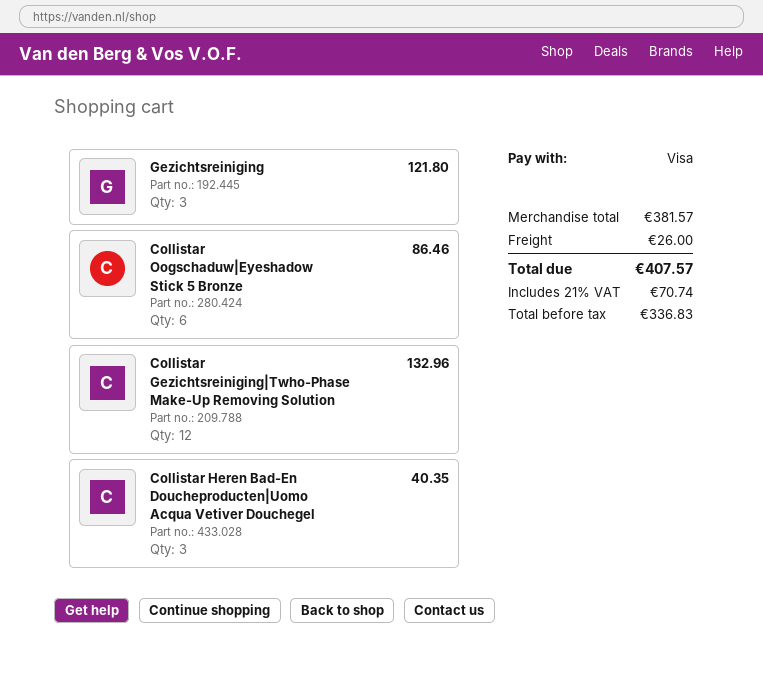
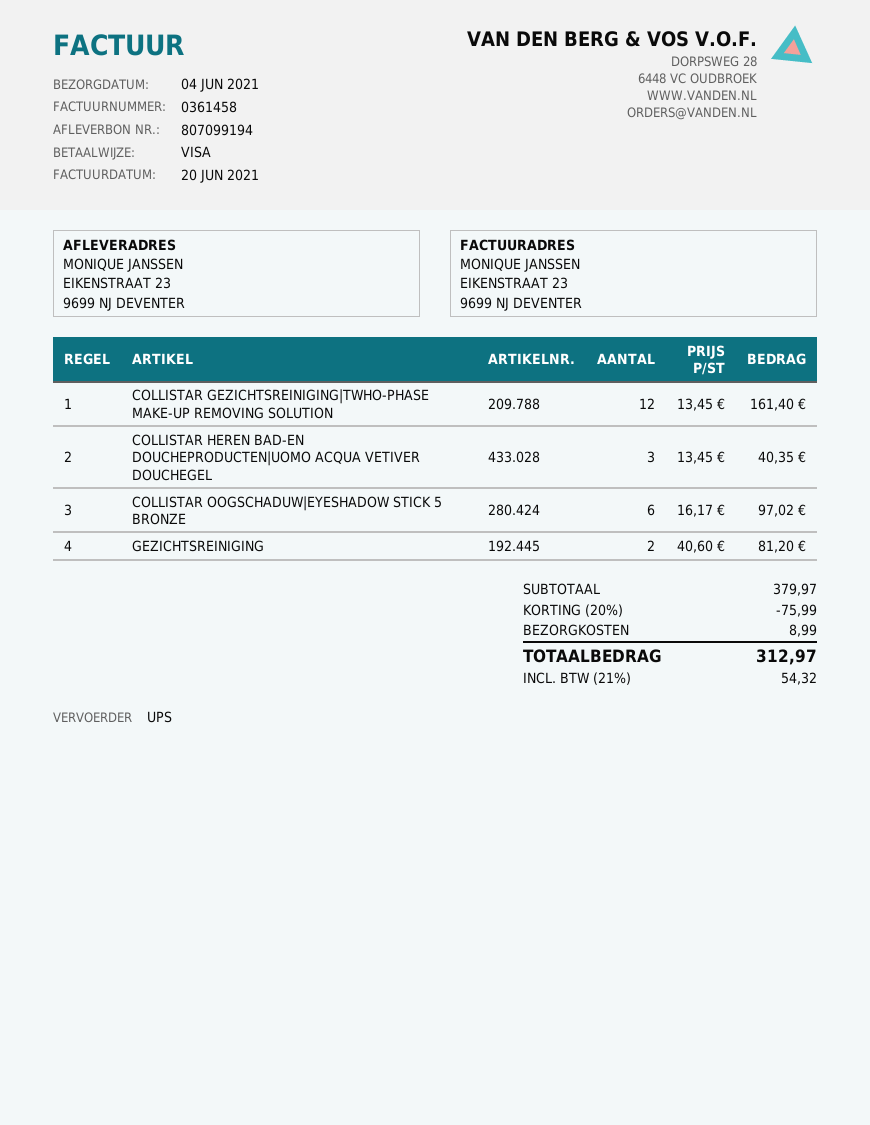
Gezichtsreiniging: 3 for 121.80 -> 2 for 81.20
Collistar Oogschaduw|Eyeshadow Stick 5 Bronze: 6 for 86.46 -> 6 for 97.02
Collistar Gezichtsreiniging|Twho-Phase Make-Up Removing Solution: 12 for 132.96 -> 12 for 161.40
subtotal: 381.57 -> 379.97
discount: none -> 20% = 75.99
shipping: 26.00 -> 8.99
tax: 21% = 70.74 -> 21% = 54.32
total: 407.57 -> 312.97

